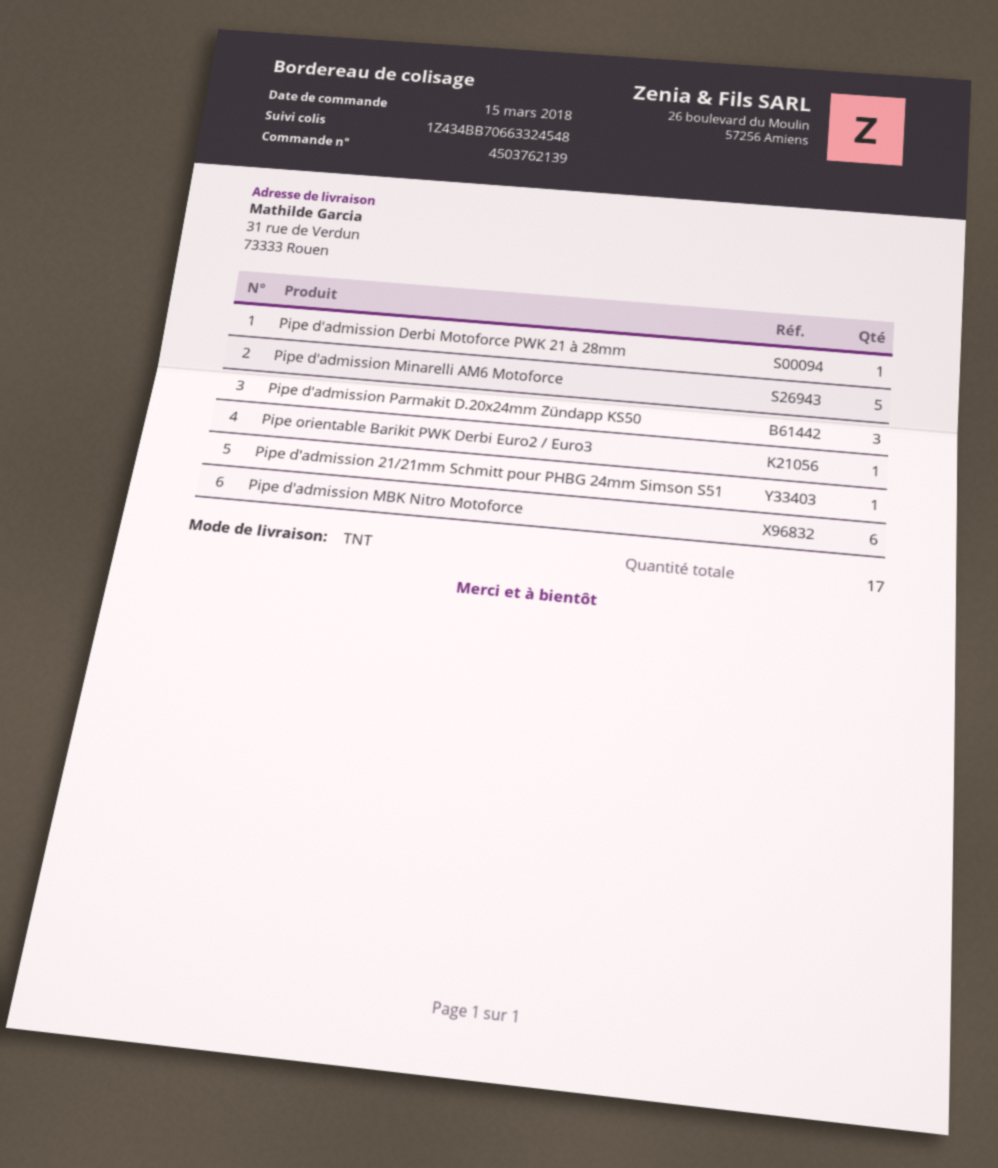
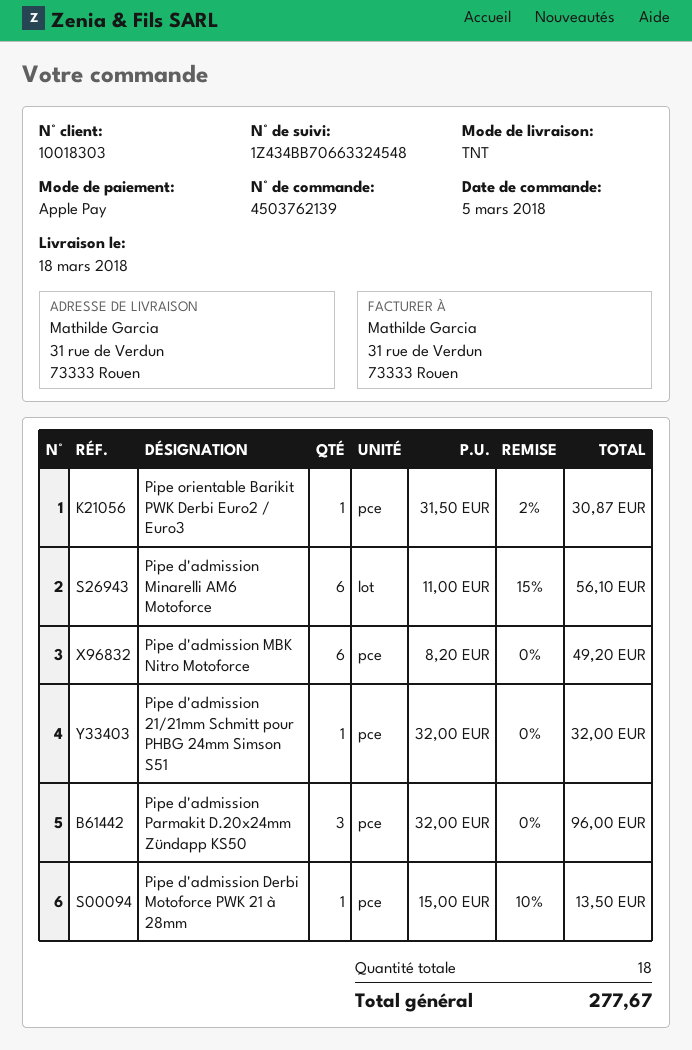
order date: 2018-03-15 -> 2018-03-05
Pipe d'admission Minarelli AM6 Motoforce: 5 -> 6
total quantity: 17 -> 18

